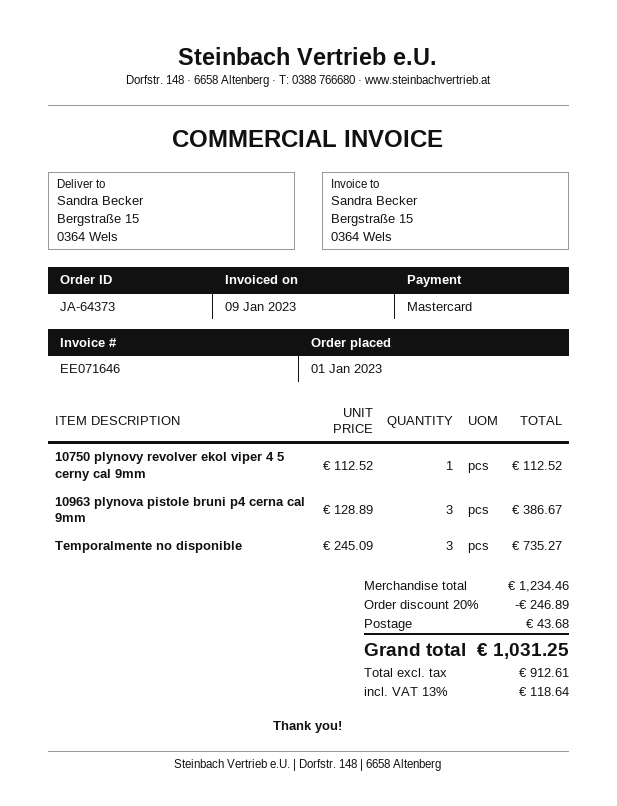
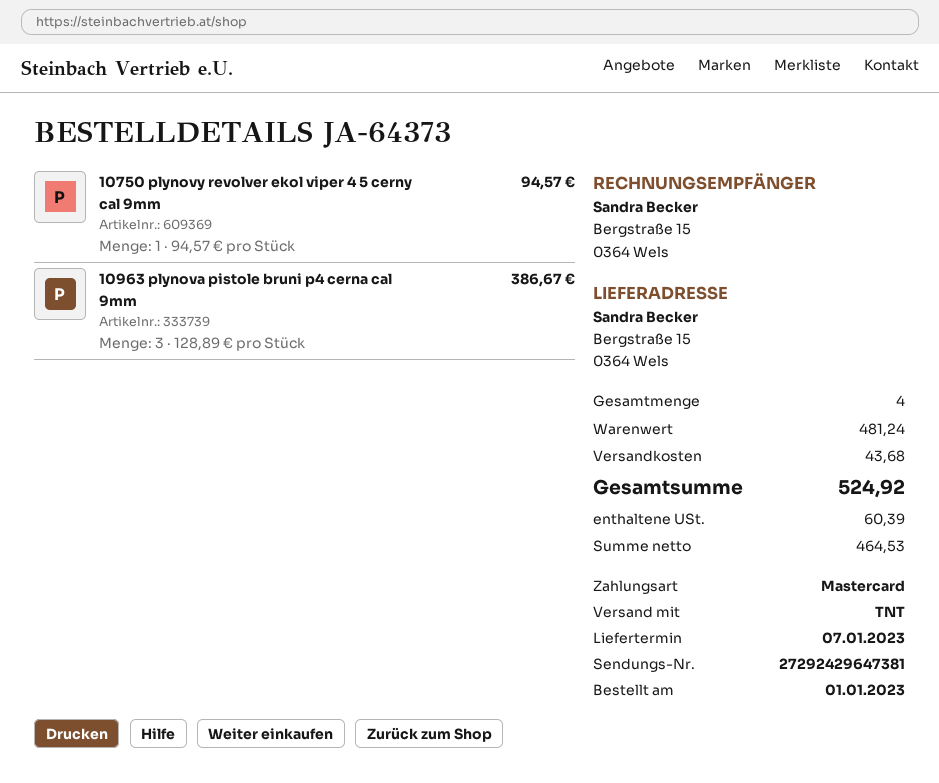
10750 plynovy revolver ekol viper 4 5 cerny cal 9mm: 1 x 112.52 = 112.52 -> 1 x 94.57 = 94.57
Temporalmente no disponible: 3 x 245.09 = 735.27 -> none
subtotal: 1234.46 -> 481.24
discount: 20% = 246.89 -> none
net: 912.61 -> 464.53
tax: 118.64 -> 60.39
total: 1031.25 -> 524.92

